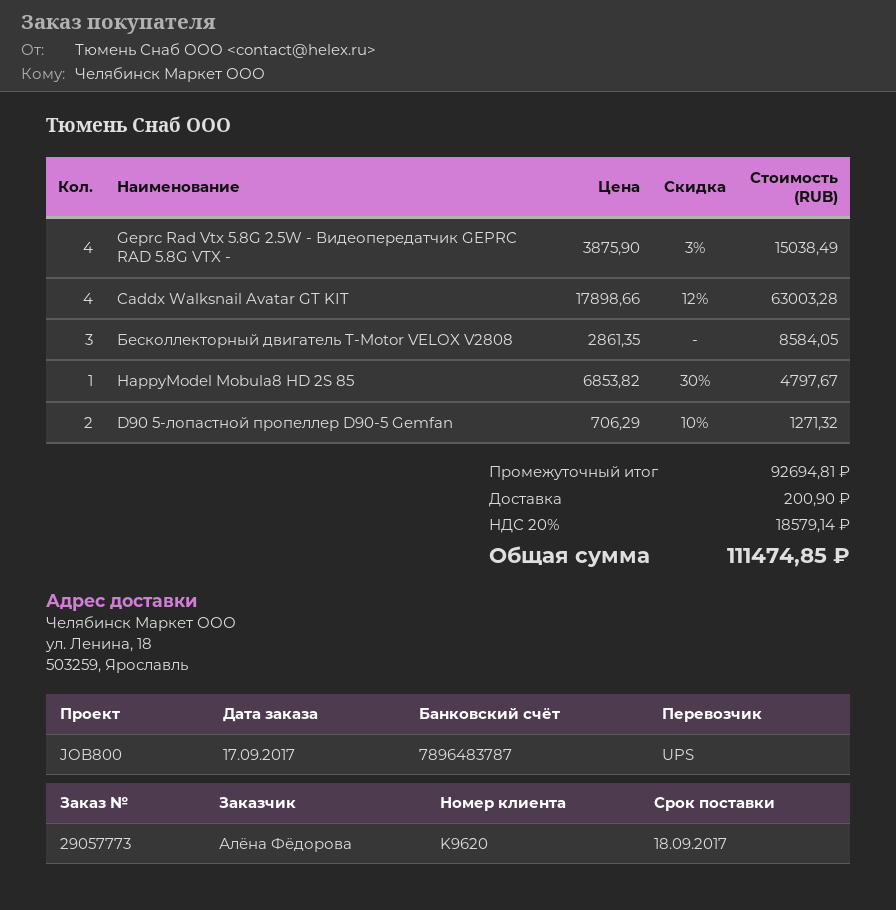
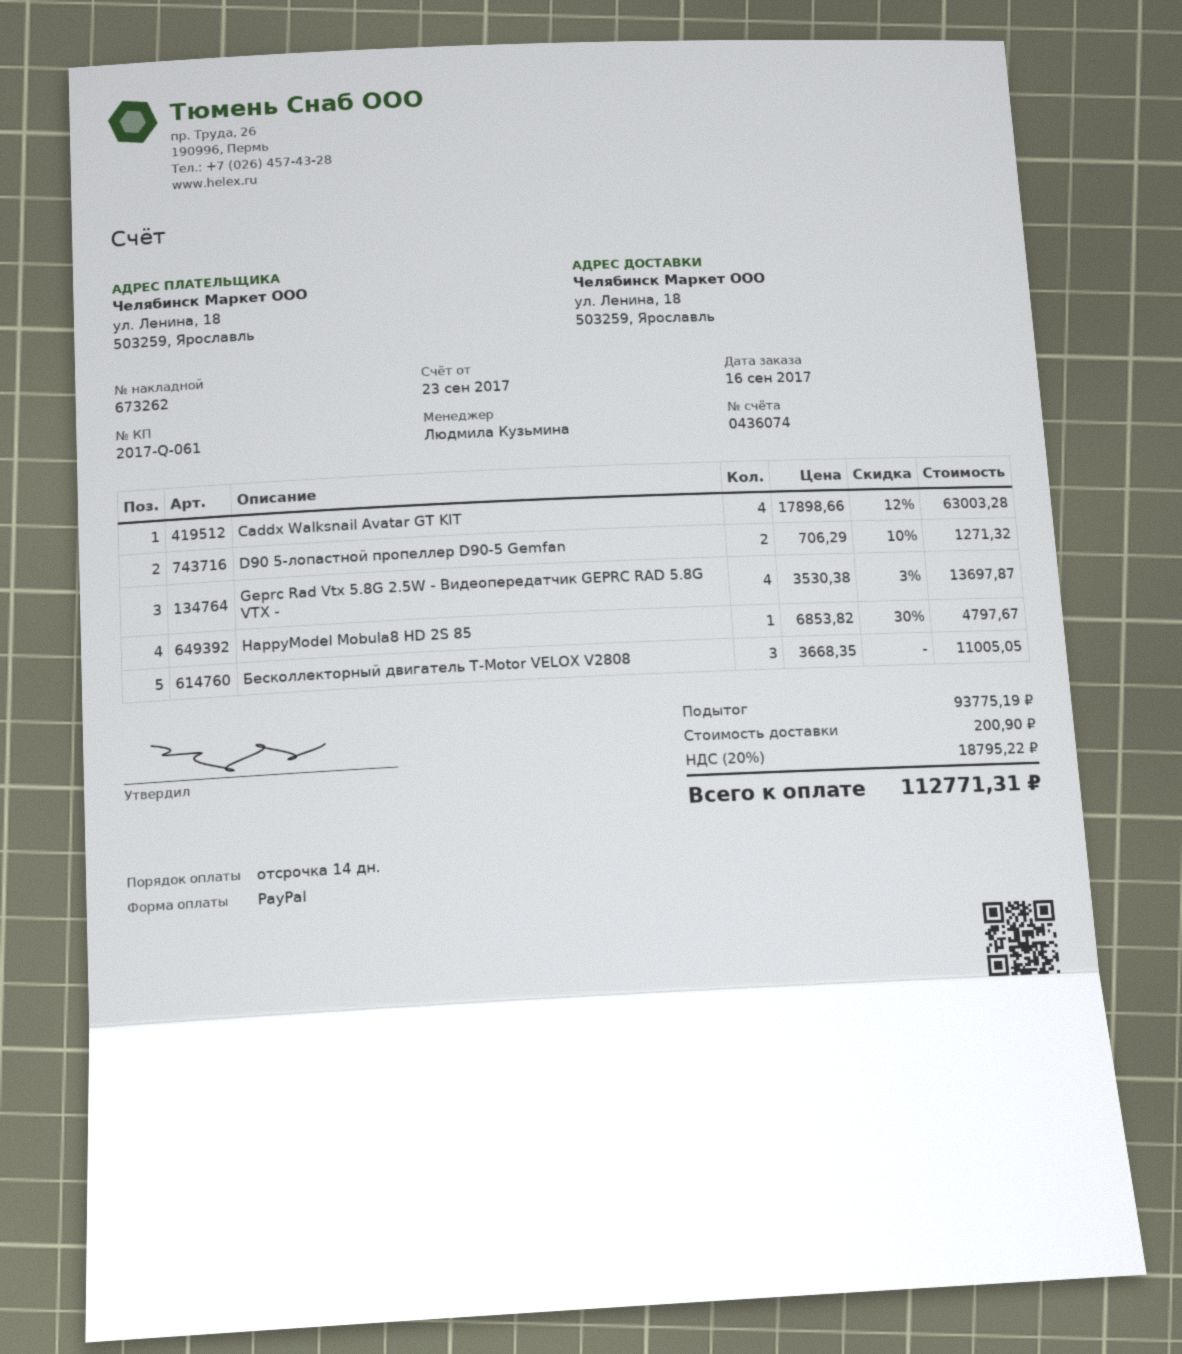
order date: 2017-09-17 -> 2017-09-16
Geprc Rad Vtx 5.8G 2.5W - Видеопередатчик GEPRC RAD 5.8G VTX -: 4 x 3875.90 - 3% = 15038.49 -> 4 x 3530.38 - 3% = 13697.87
Бесколлекторный двигатель T-Motor VELOX V2808: 3 x 2861.35 = 8584.05 -> 3 x 3668.35 = 11005.05
subtotal: 92694.81 -> 93775.19
tax: 20% = 18579.14 -> 20% = 18795.22
total: 111474.85 -> 112771.31

